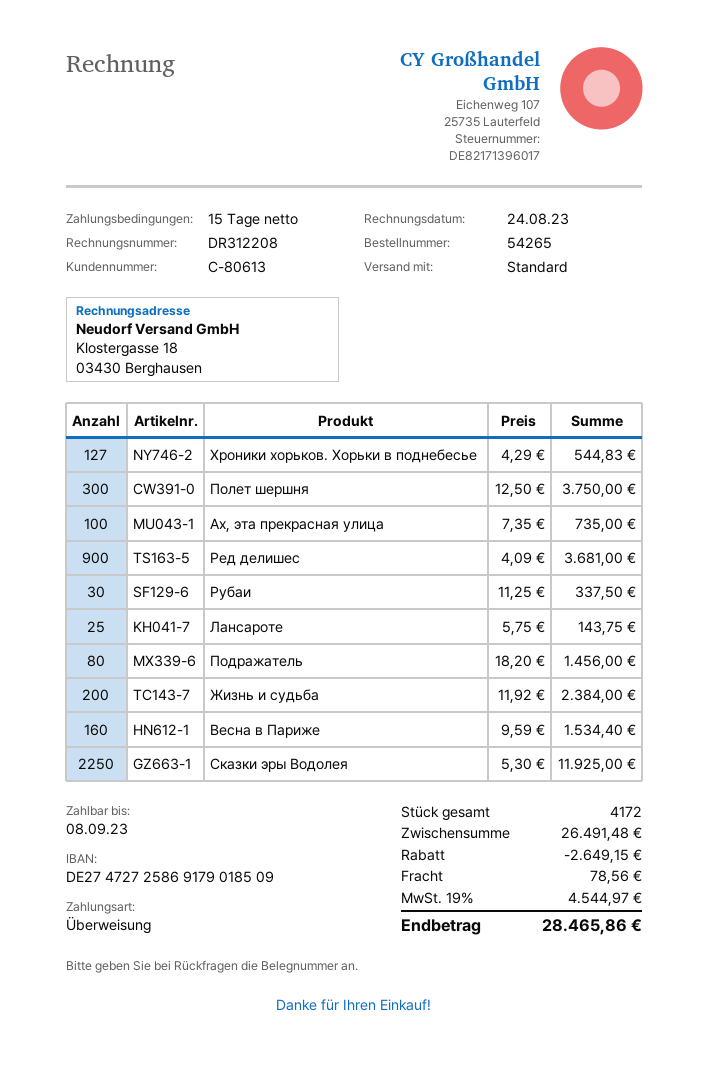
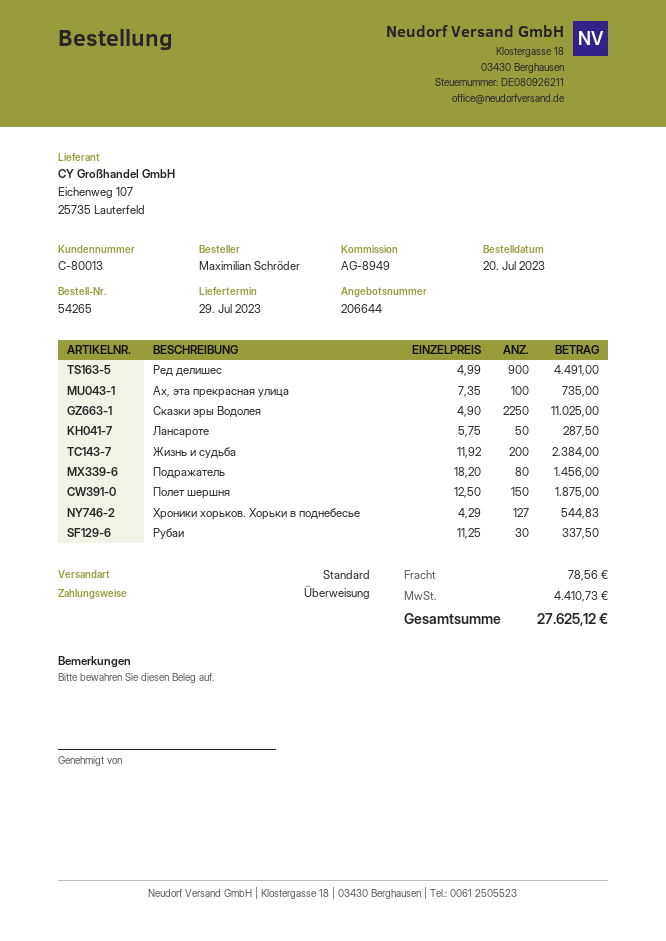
customer number: C-80613 -> C-80013
Полет шершня: 300 x 12.50 = 3750.00 -> 150 x 12.50 = 1875.00
Ред делишес: 900 x 4.09 = 3681.00 -> 900 x 4.99 = 4491.00
Лансароте: 25 x 5.75 = 143.75 -> 50 x 5.75 = 287.50
Весна в Париже: 160 x 9.59 = 1534.40 -> none
Сказки эры Водолея: 2250 x 5.30 = 11925.00 -> 2250 x 4.90 = 11025.00
discount: 2649.15 -> none
tax: 4544.97 -> 4410.73
total: 28465.86 -> 27625.12

